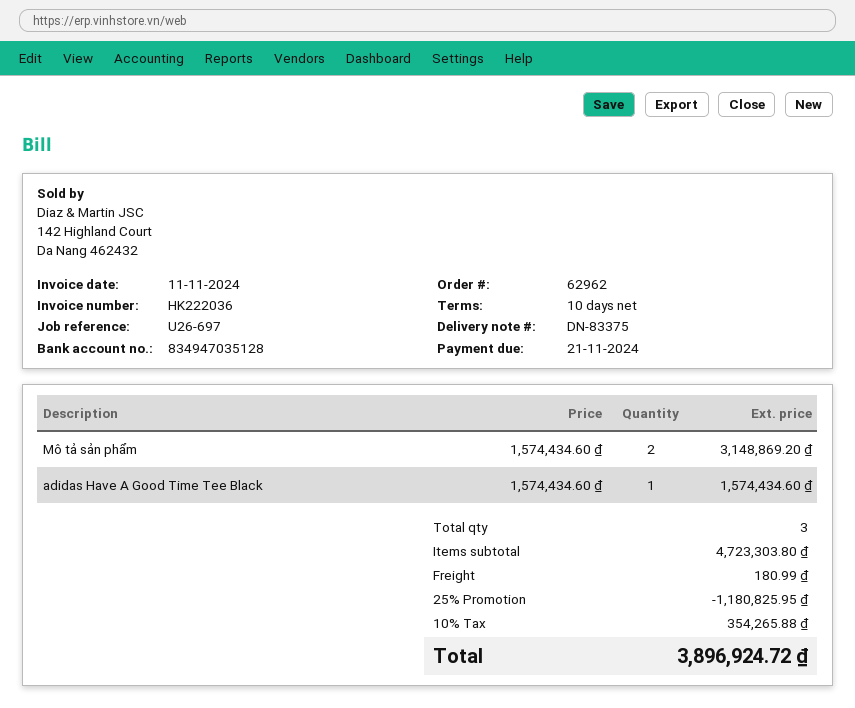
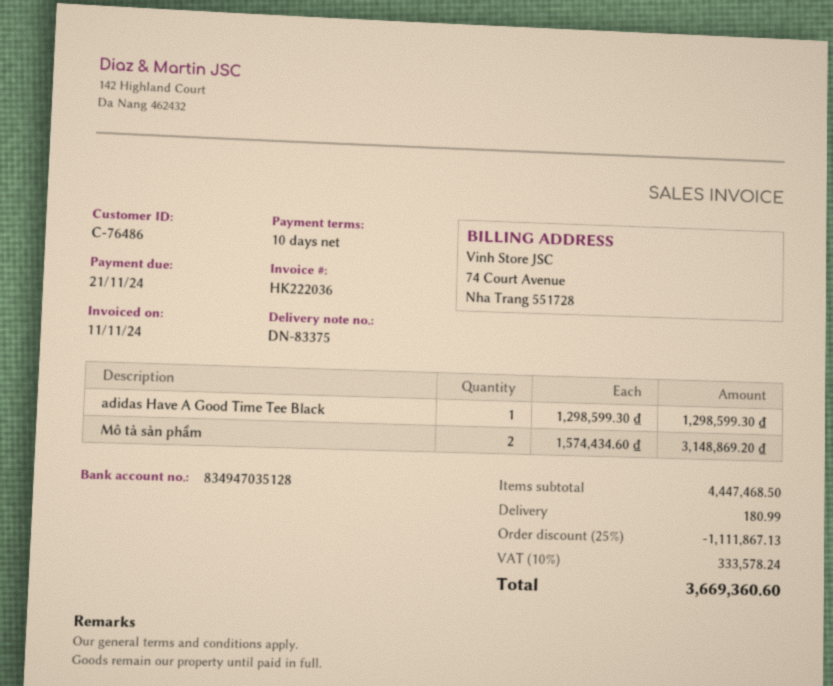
adidas Have A Good Time Tee Black: 1 x 1574434.60 = 1574434.60 -> 1 x 1298599.30 = 1298599.30
subtotal: 4723303.80 -> 4447468.50
discount: 25% = 1180825.95 -> 25% = 1111867.13
tax: 10% = 354265.88 -> 10% = 333578.24
total: 3896924.72 -> 3669360.60

